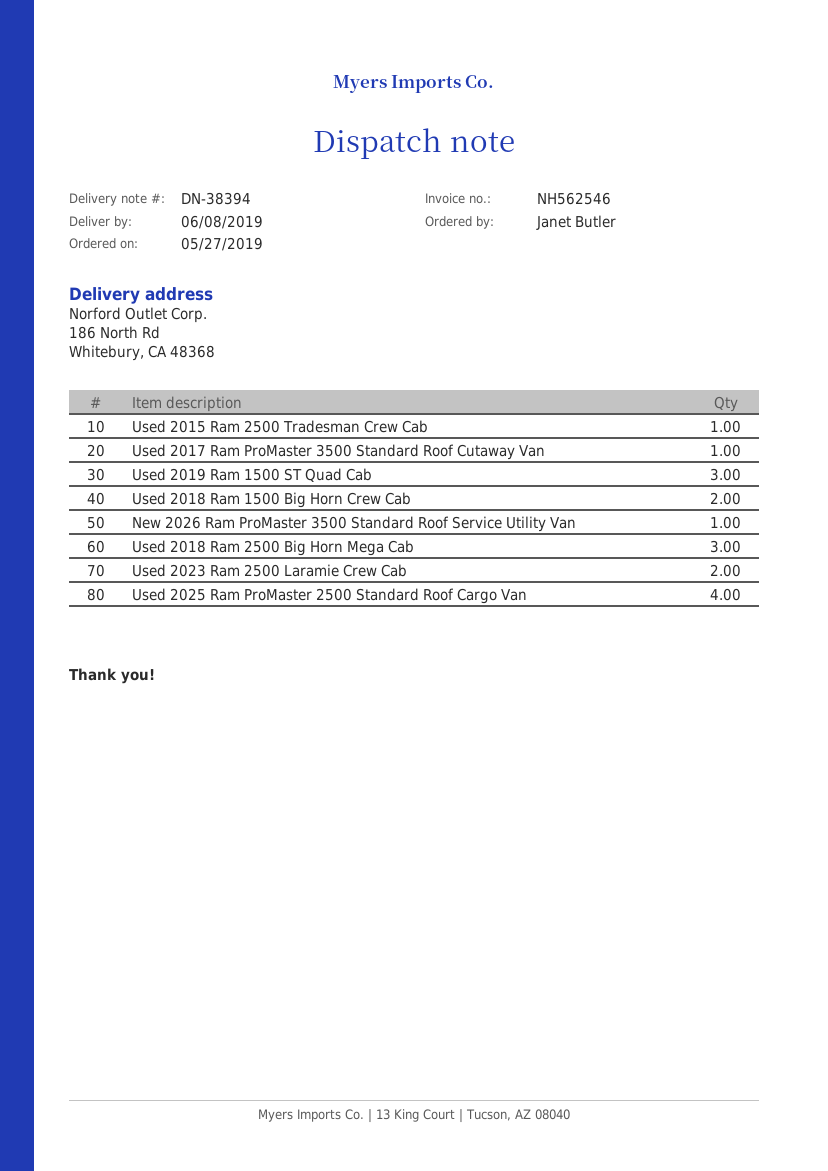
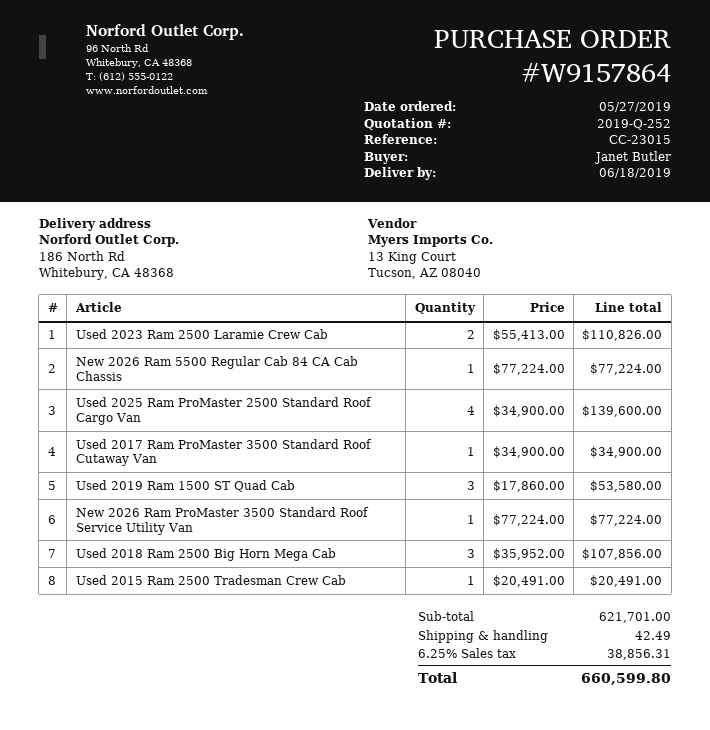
delivery date: 2019-06-08 -> 2019-06-18
Used 2018 Ram 1500 Big Horn Crew Cab: 2 -> none
New 2026 Ram 5500 Regular Cab 84 CA Cab Chassis: none -> 1

